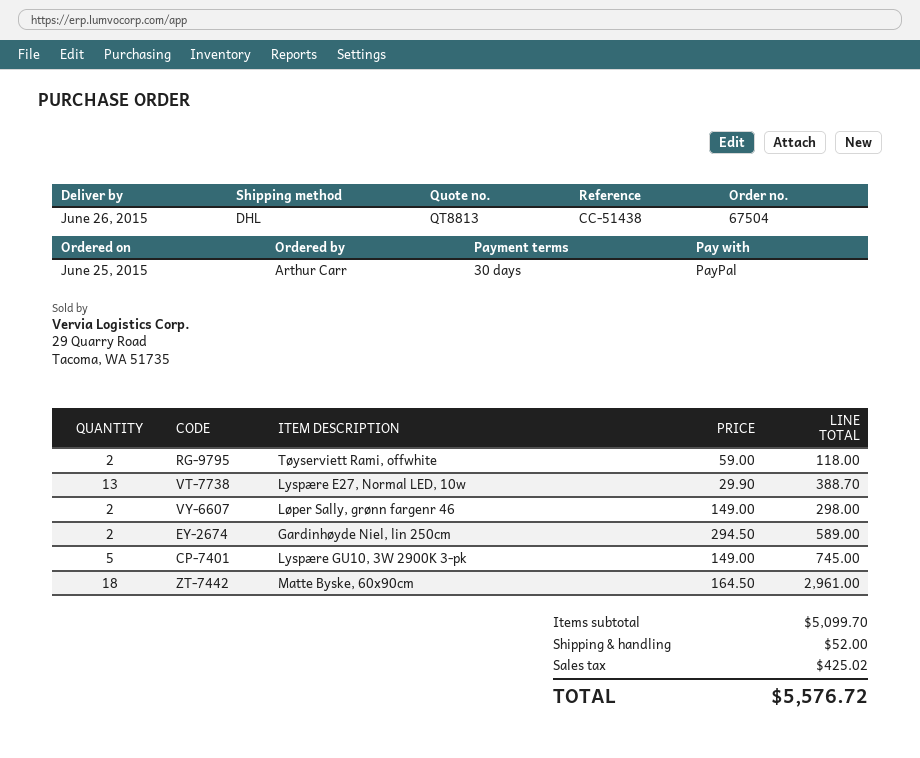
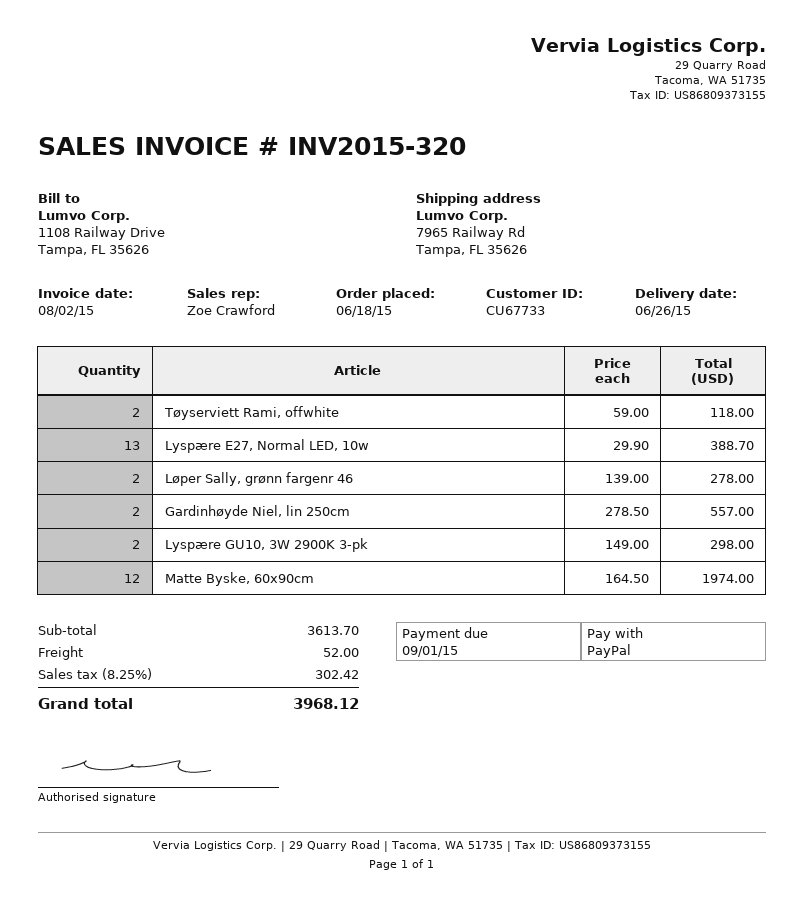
order date: 2015-06-25 -> 2015-06-18
Løper Sally, grønn fargenr 46: 2 x 149.00 = 298.00 -> 2 x 139.00 = 278.00
Gardinhøyde Niel, lin 250cm: 2 x 294.50 = 589.00 -> 2 x 278.50 = 557.00
Lyspære GU10, 3W 2900K 3-pk: 5 x 149.00 = 745.00 -> 2 x 149.00 = 298.00
Matte Byske, 60x90cm: 18 x 164.50 = 2961.00 -> 12 x 164.50 = 1974.00
subtotal: 5099.70 -> 3613.70
tax: 425.02 -> 302.42
total: 5576.72 -> 3968.12

